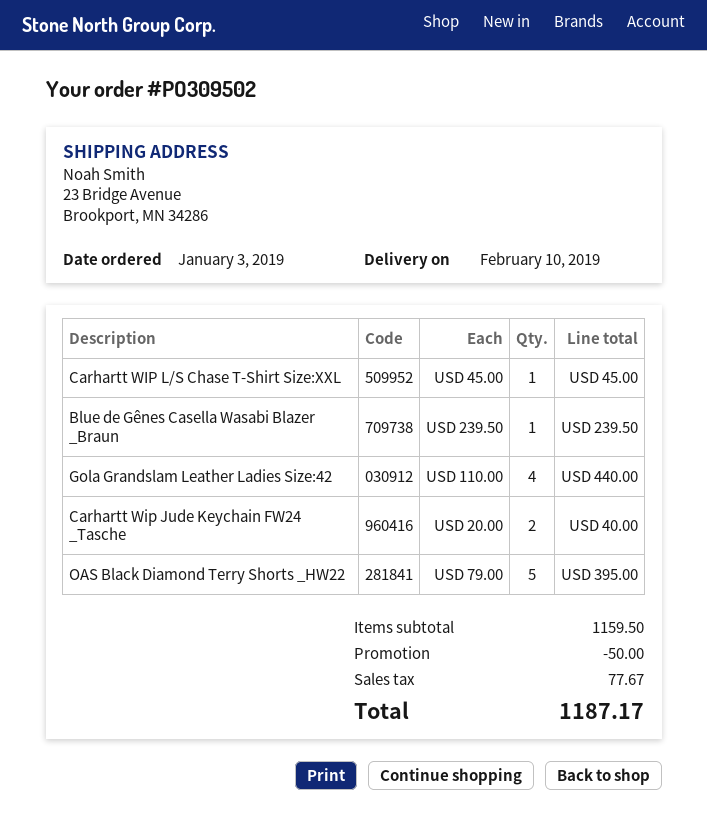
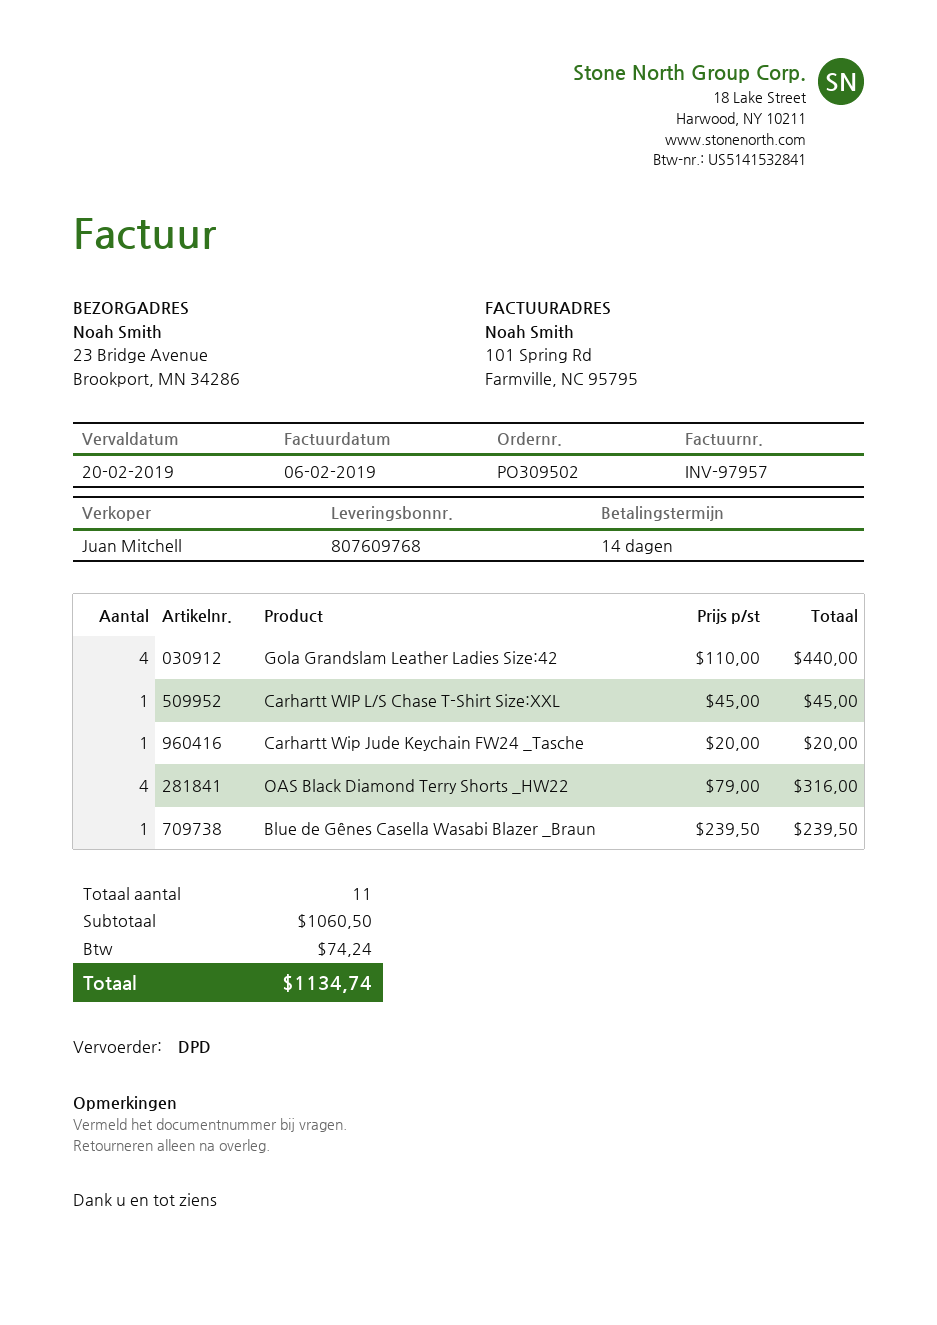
Carhartt Wip Jude Keychain FW24 _Tasche: 2 x 20.00 = 40.00 -> 1 x 20.00 = 20.00
OAS Black Diamond Terry Shorts _HW22: 5 x 79.00 = 395.00 -> 4 x 79.00 = 316.00
subtotal: 1159.50 -> 1060.50
discount: 50.00 -> none
tax: 77.67 -> 74.24
total: 1187.17 -> 1134.74

